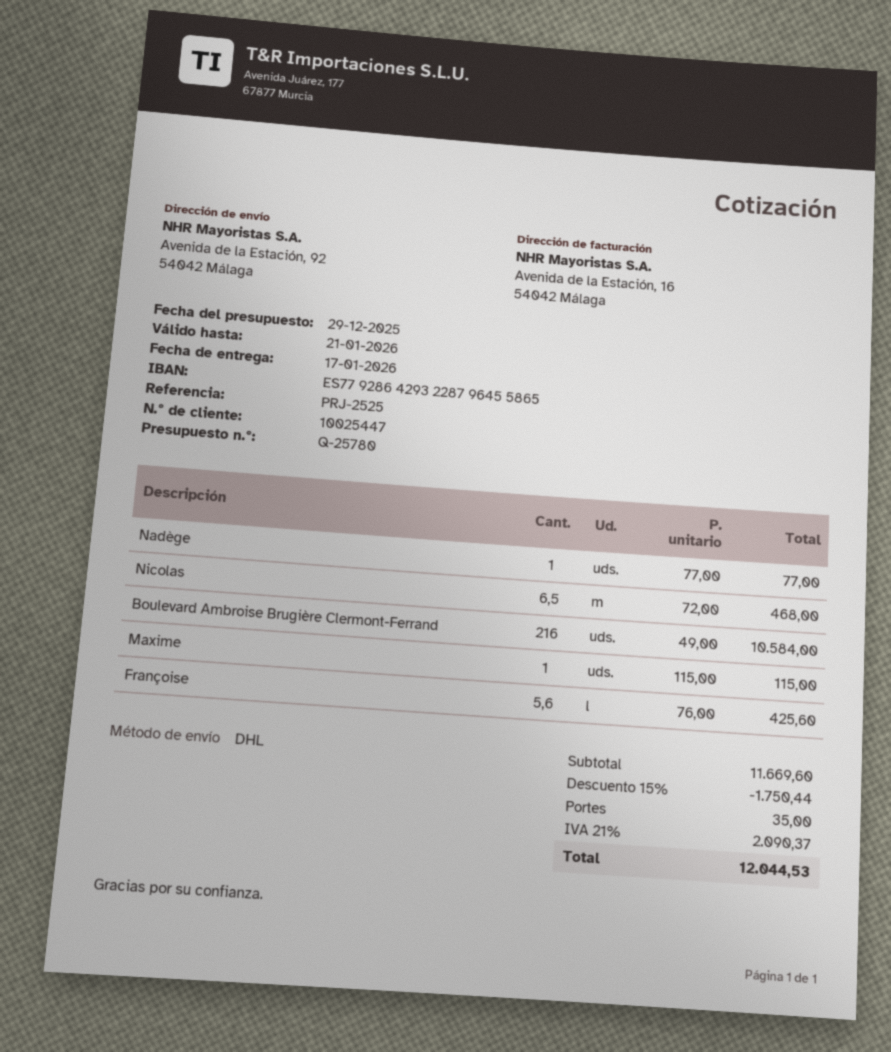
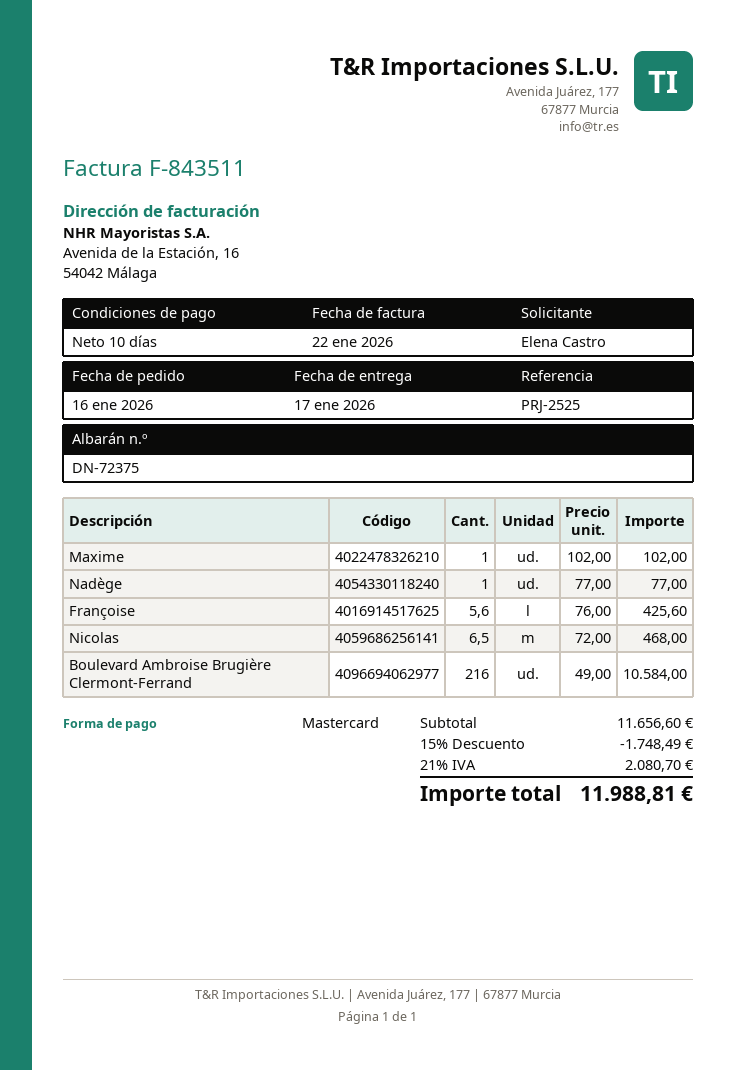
Maxime: 1 x 115.00 = 115.00 -> 1 x 102.00 = 102.00
subtotal: 11669.60 -> 11656.60
discount: 15% = 1750.44 -> 15% = 1748.49
shipping: 35.00 -> none
tax: 21% = 2090.37 -> 21% = 2080.70
total: 12044.53 -> 11988.81

